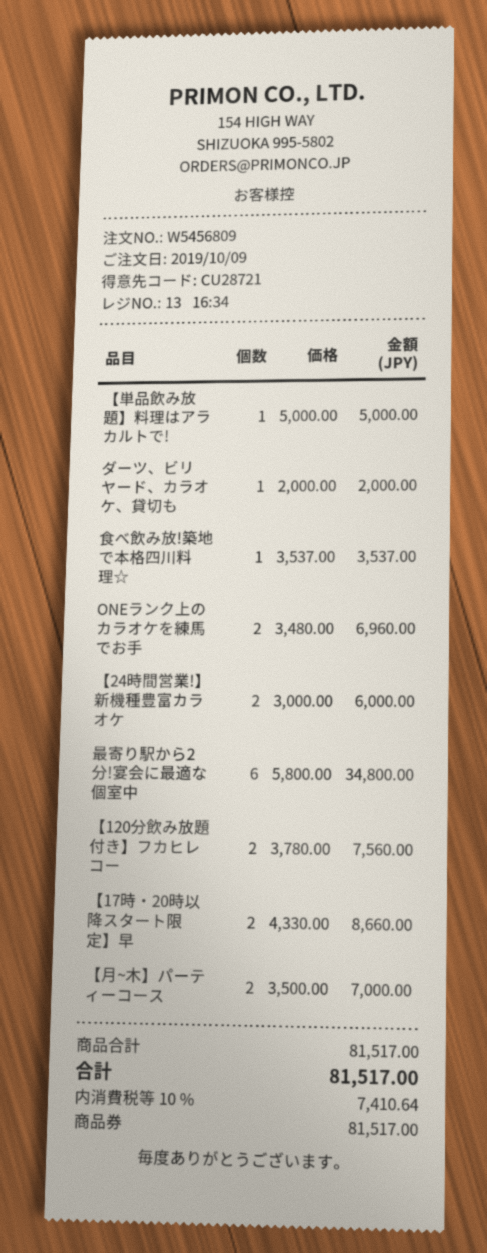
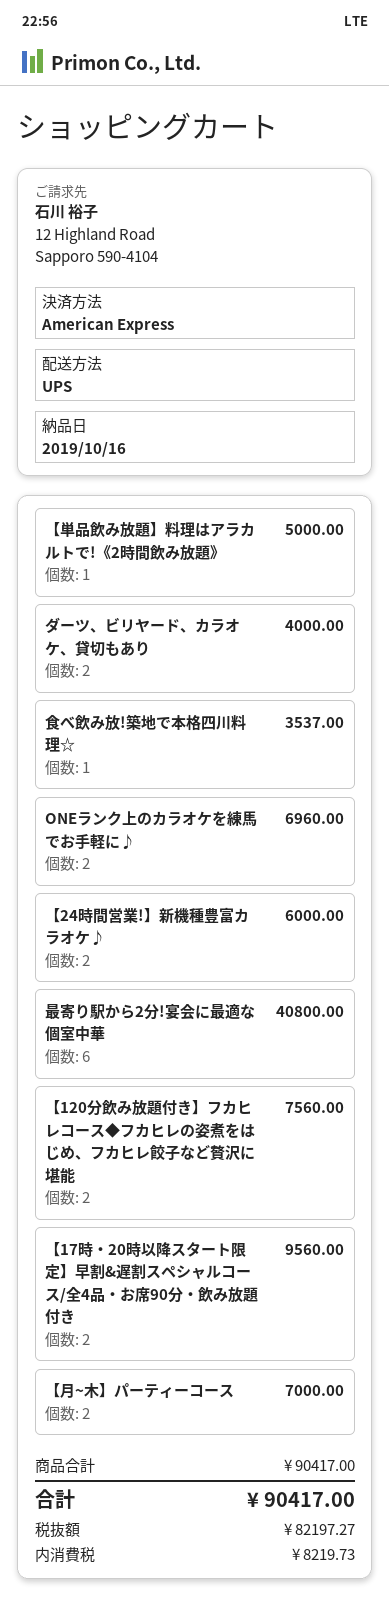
payment method: gift card -> American Express
ダーツ、ビリヤード、カラオケ、貸切も: 1 for 2000.00 -> 2 for 4000.00
最寄り駅から2分!宴会に最適な個室中: 6 for 34800.00 -> 6 for 40800.00
【17時・20時以降スタート限定】早: 2 for 8660.00 -> 2 for 9560.00
subtotal: 81517.00 -> 90417.00
tax: 7410.64 -> 8219.73
total: 81517.00 -> 90417.00

